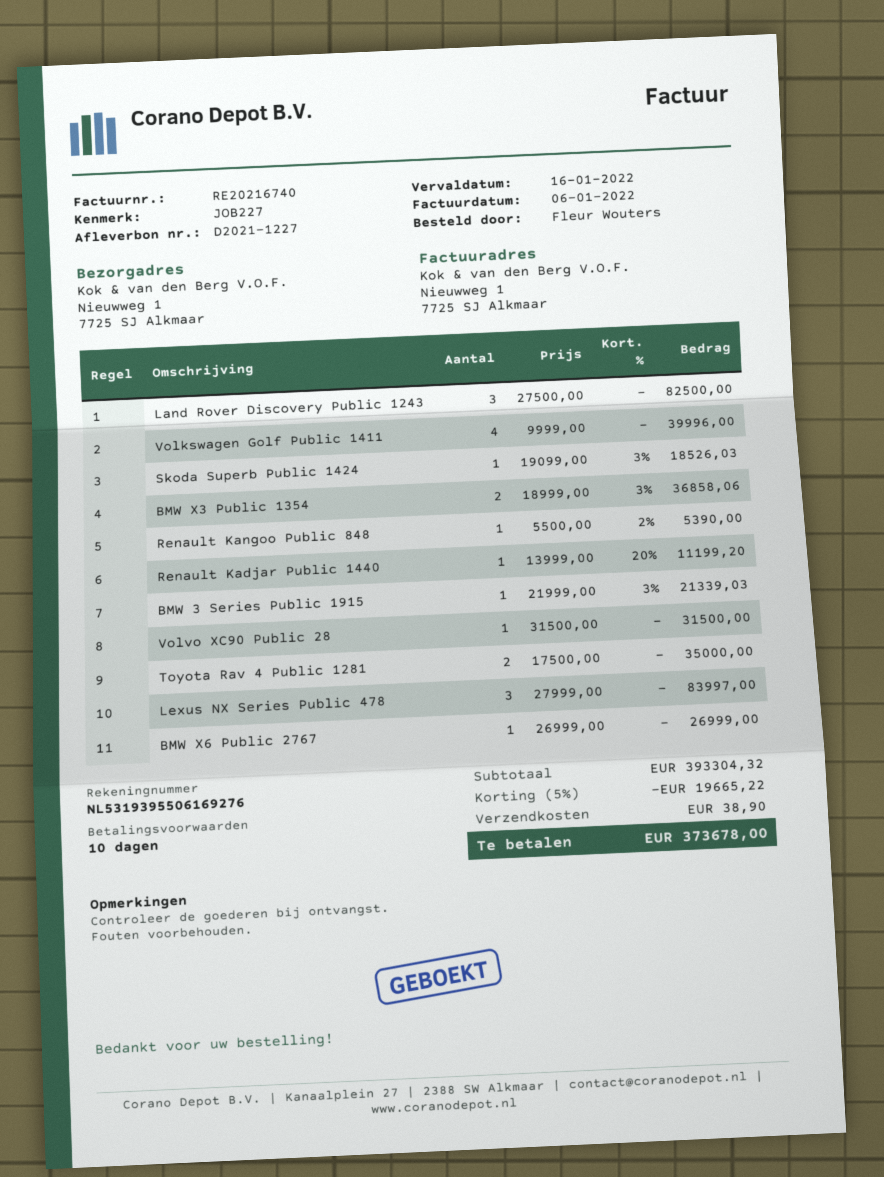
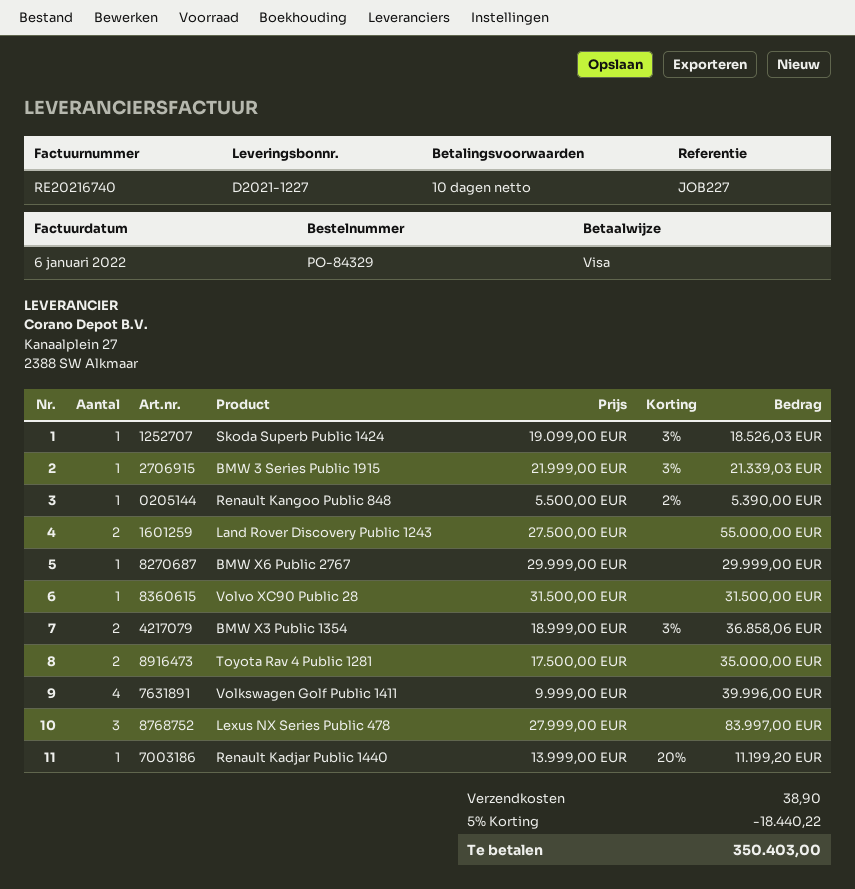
Land Rover Discovery Public 1243: 3 x 27500.00 = 82500.00 -> 2 x 27500.00 = 55000.00
BMW X6 Public 2767: 1 x 26999.00 = 26999.00 -> 1 x 29999.00 = 29999.00
discount: 5% = 19665.22 -> 5% = 18440.22
total: 373678.00 -> 350403.00

